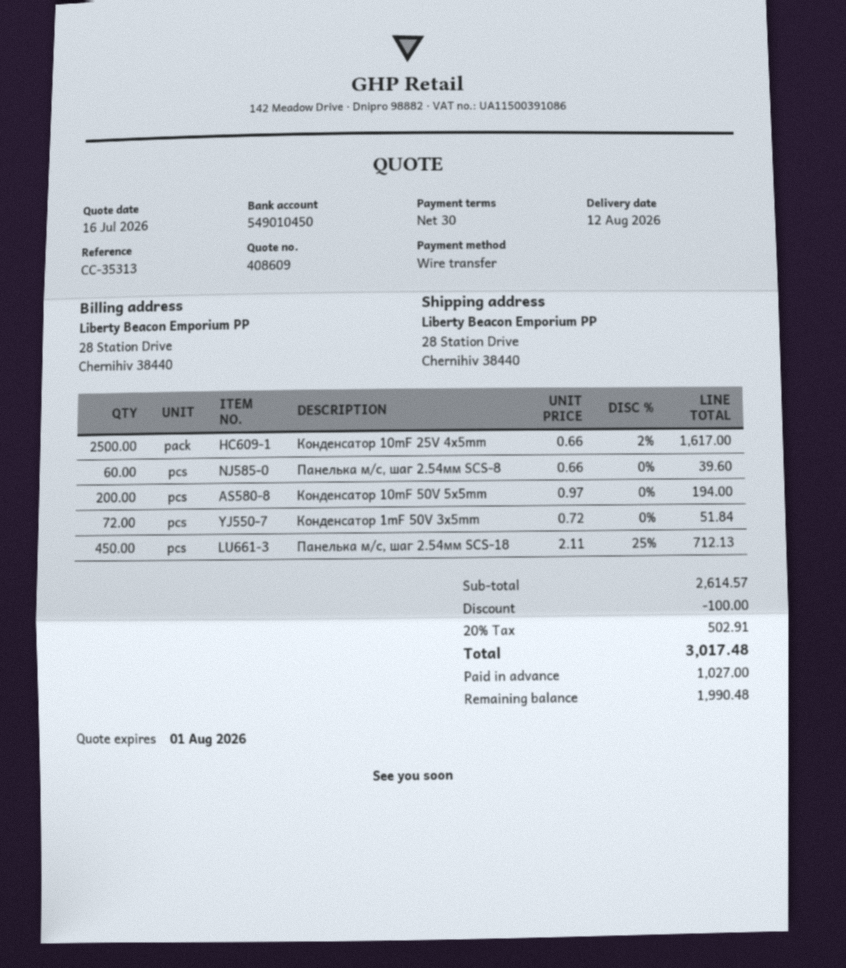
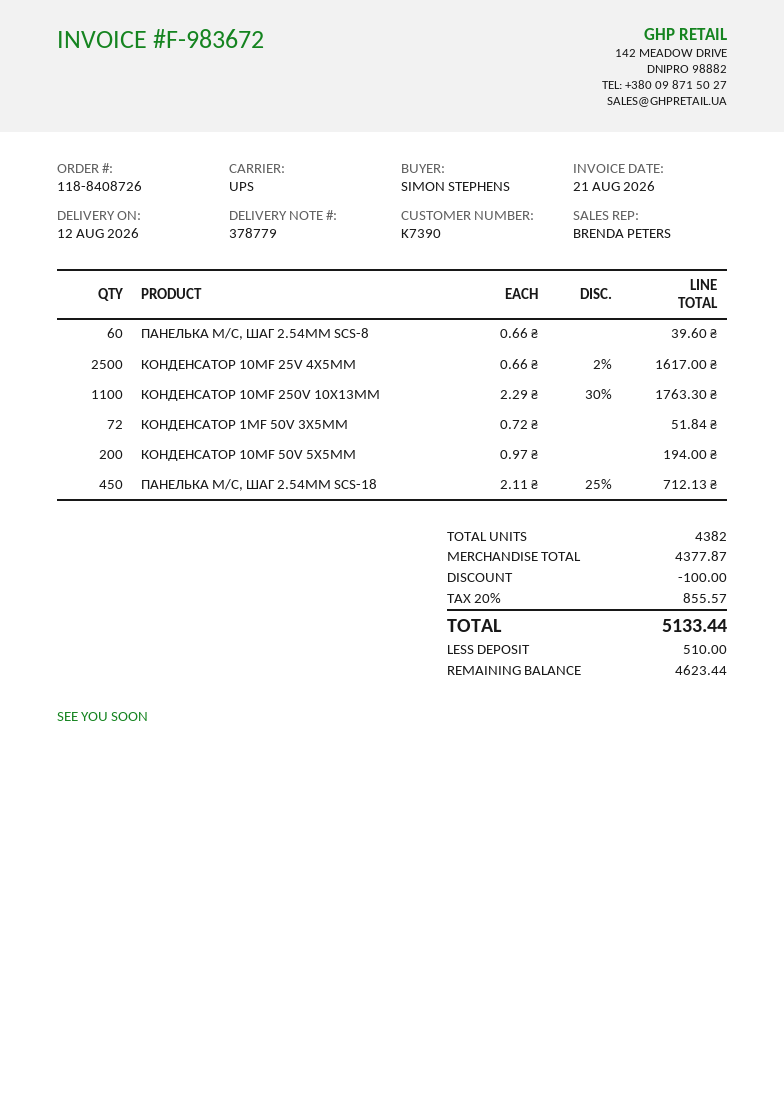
КОНДЕНСАТОР 10MF 250V 10X13MM: none -> 1100 x 2.29 - 30% = 1763.30
subtotal: 2614.57 -> 4377.87
tax: 20% = 502.91 -> 20% = 855.57
total: 3017.48 -> 5133.44
deposit: 1027.00 -> 510.00
balance: 1990.48 -> 4623.44

